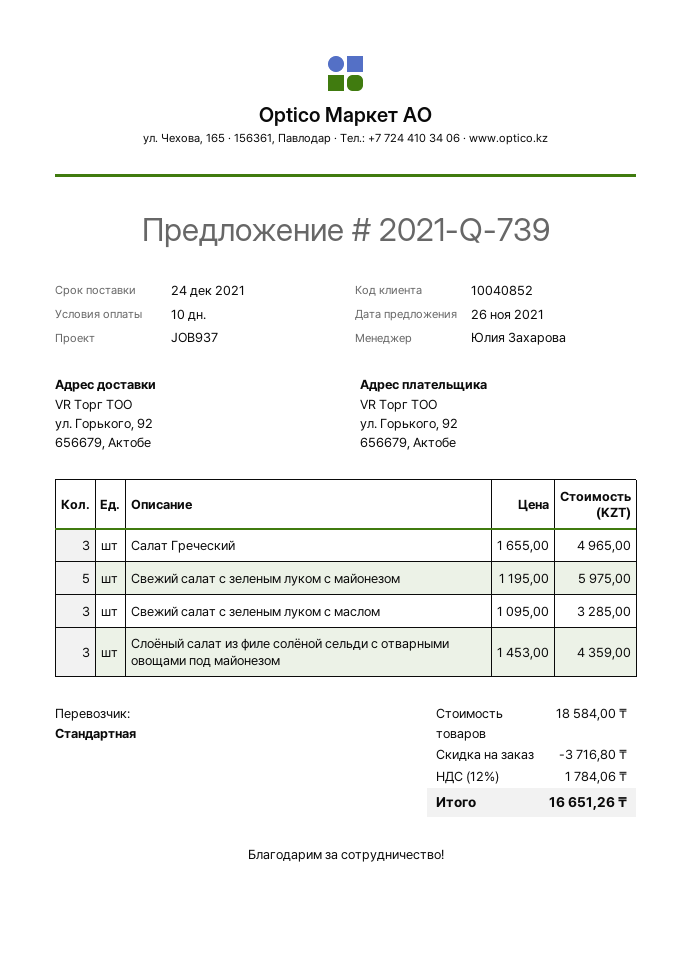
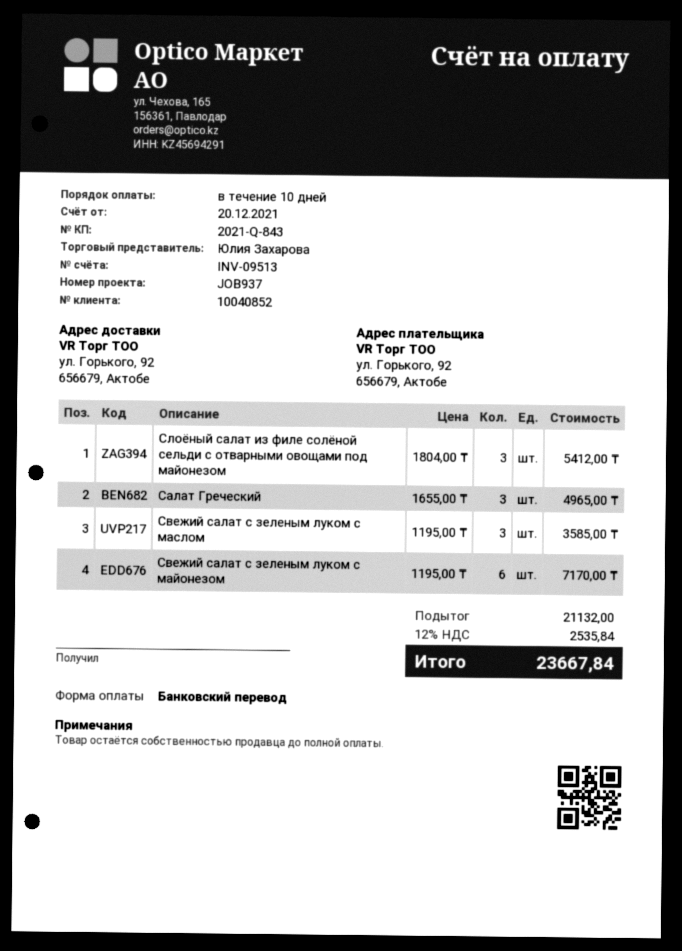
quote number: 2021-Q-739 -> 2021-Q-843
Свежий салат с зеленым луком с майонезом: 5 x 1195.00 = 5975.00 -> 6 x 1195.00 = 7170.00
Свежий салат с зеленым луком с маслом: 3 x 1095.00 = 3285.00 -> 3 x 1195.00 = 3585.00
Слоёный салат из филе солёной сельди с отварными овощами под майонезом: 3 x 1453.00 = 4359.00 -> 3 x 1804.00 = 5412.00
subtotal: 18584.00 -> 21132.00
discount: 3716.80 -> none
tax: 12% = 1784.06 -> 12% = 2535.84
total: 16651.26 -> 23667.84

